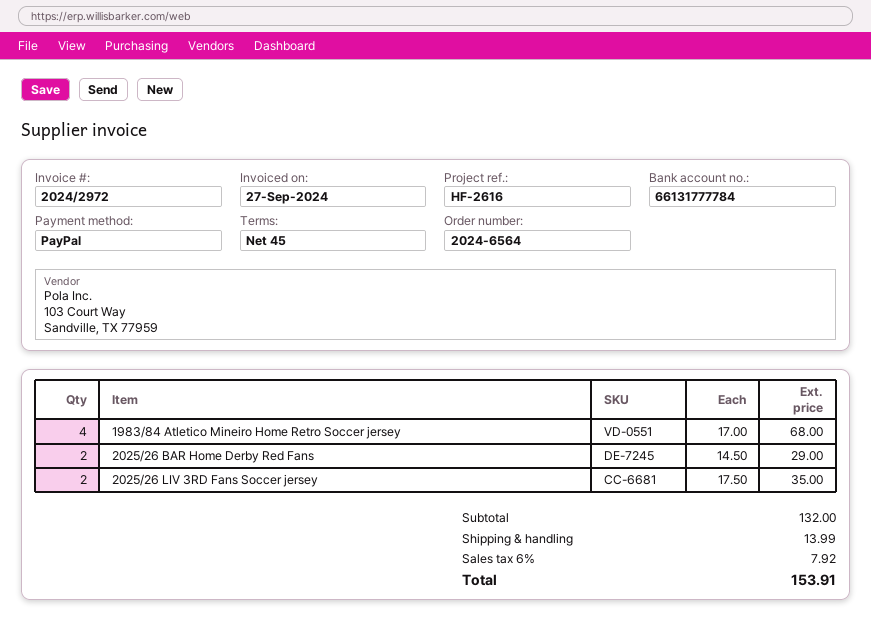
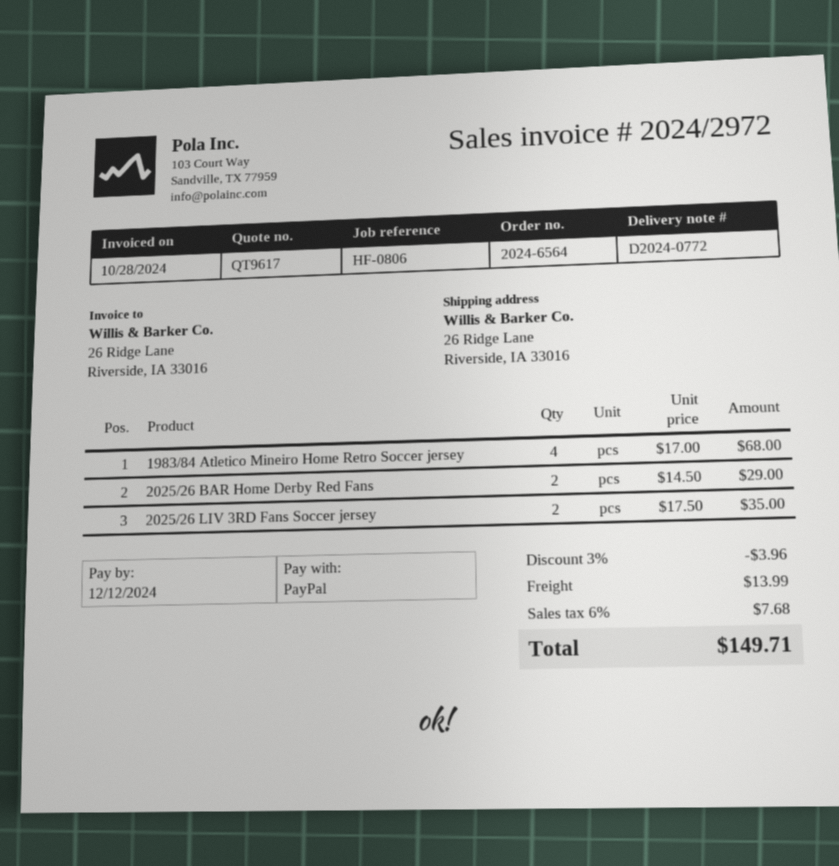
invoice date: 2024-09-27 -> 2024-10-28
reference: HF-2616 -> HF-0806
discount: none -> 3% = 3.96
tax: 6% = 7.92 -> 6% = 7.68
total: 153.91 -> 149.71

